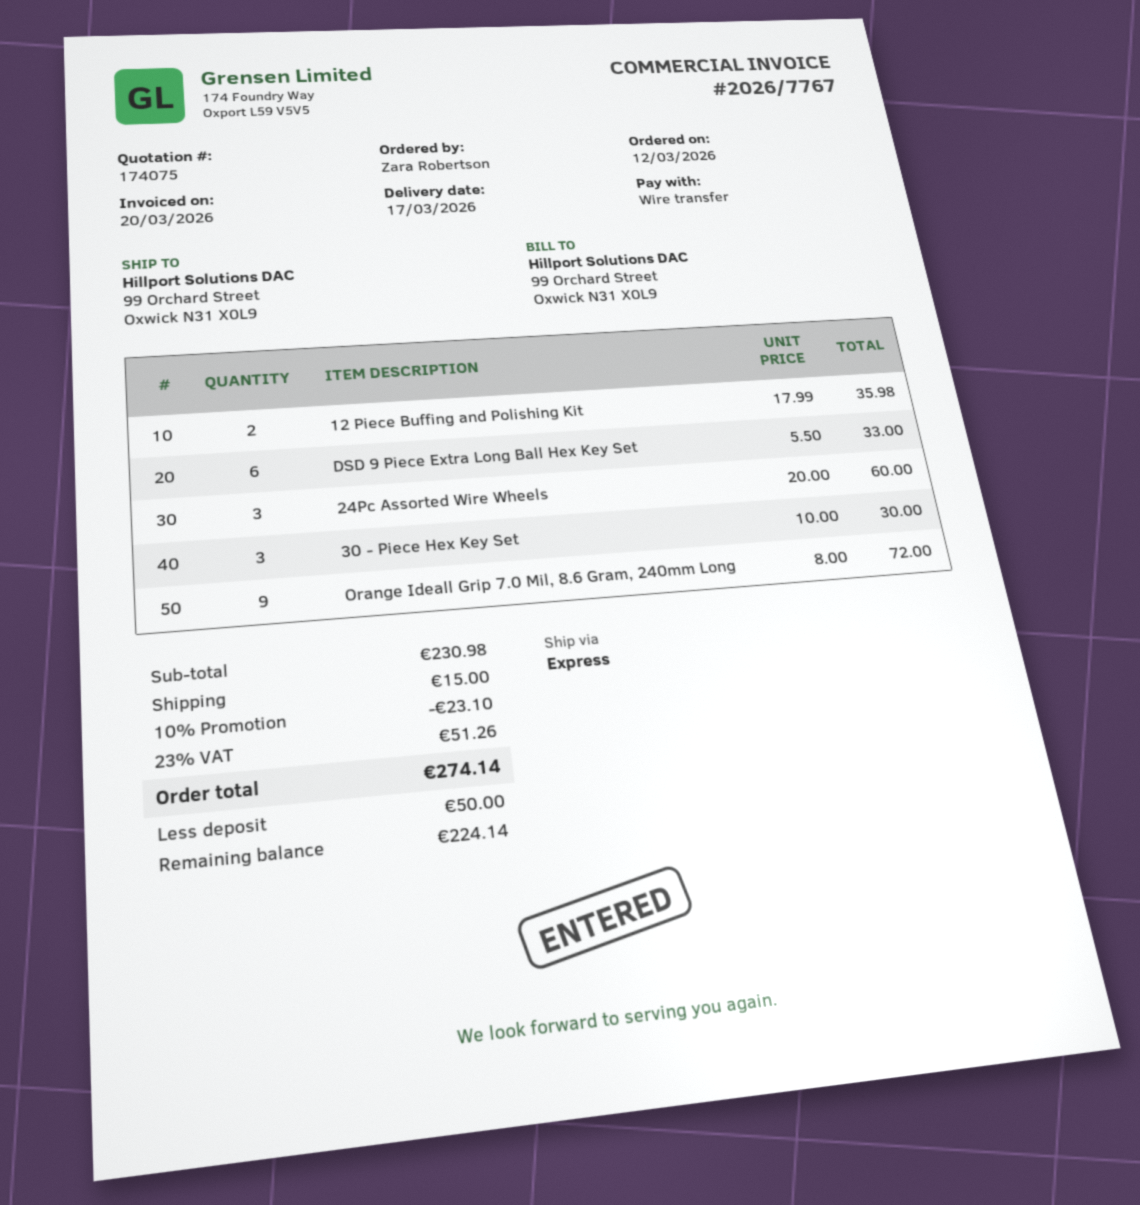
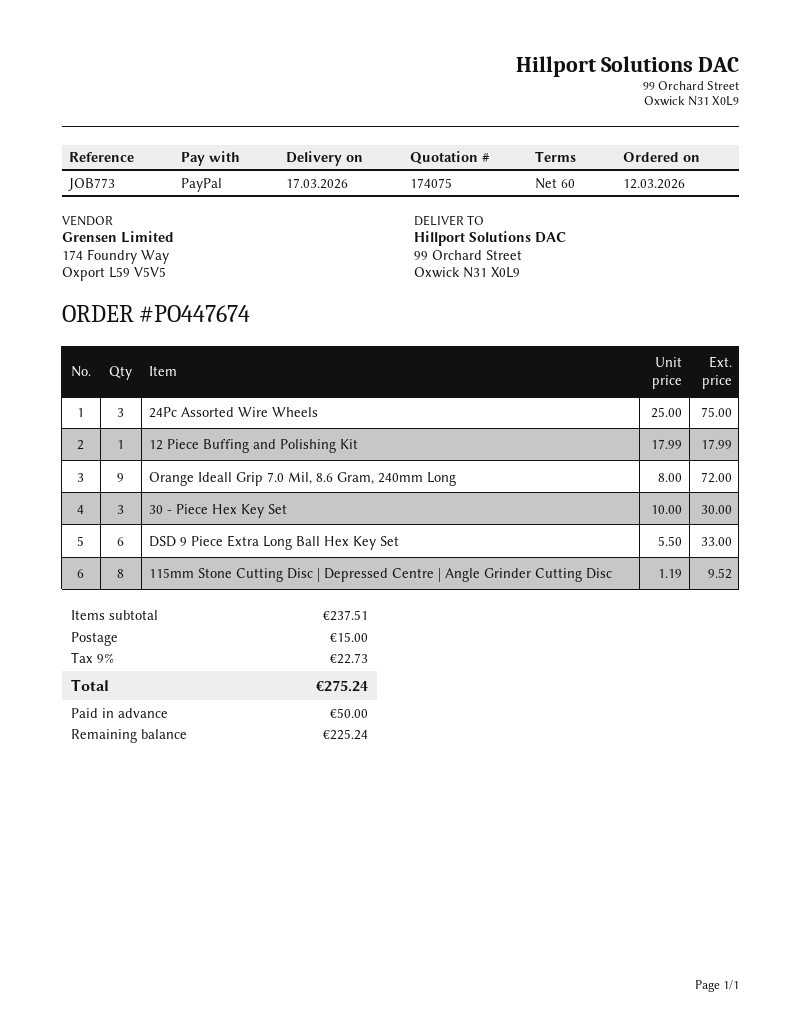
payment method: bank transfer -> PayPal
12 Piece Buffing and Polishing Kit: 2 x 17.99 = 35.98 -> 1 x 17.99 = 17.99
24Pc Assorted Wire Wheels: 3 x 20.00 = 60.00 -> 3 x 25.00 = 75.00
115mm Stone Cutting Disc | Depressed Centre | Angle Grinder Cutting Disc: none -> 8 x 1.19 = 9.52
subtotal: 230.98 -> 237.51
discount: 10% = 23.10 -> none
tax: 23% = 51.26 -> 9% = 22.73
total: 274.14 -> 275.24
balance: 224.14 -> 225.24

